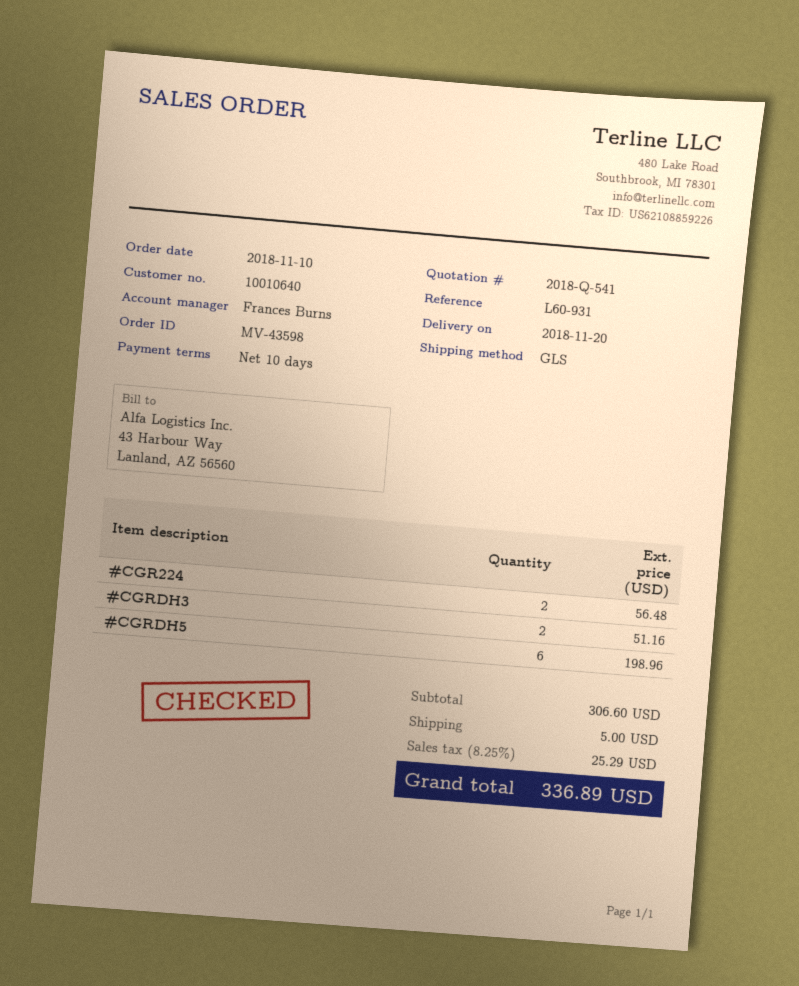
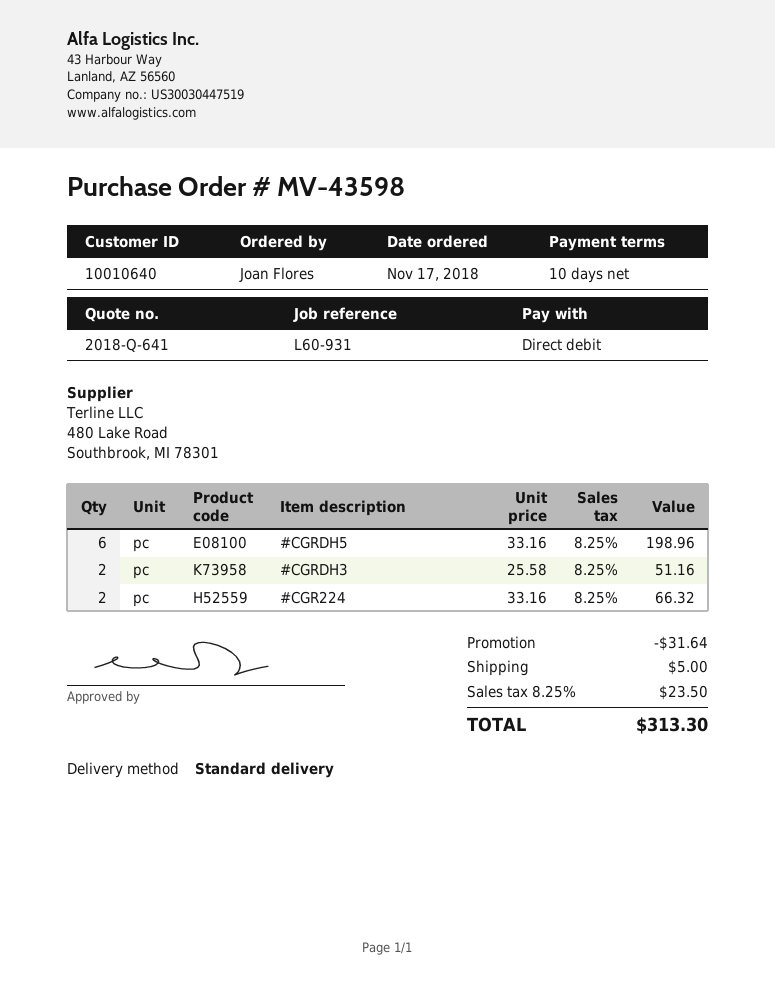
quote number: 2018-Q-541 -> 2018-Q-641
order date: 2018-11-10 -> 2018-11-17
shipping method: GLS -> standard
#CGR224: 2 for 56.48 -> 2 for 66.32
discount: none -> 31.64
tax: 8.25% = 25.29 -> 8.25% = 23.50
total: 336.89 -> 313.30

